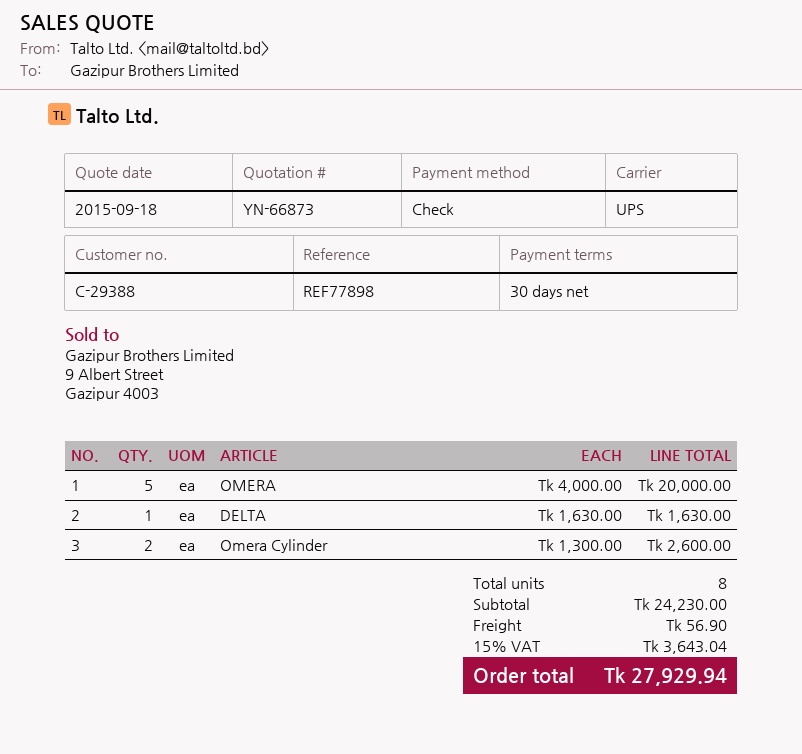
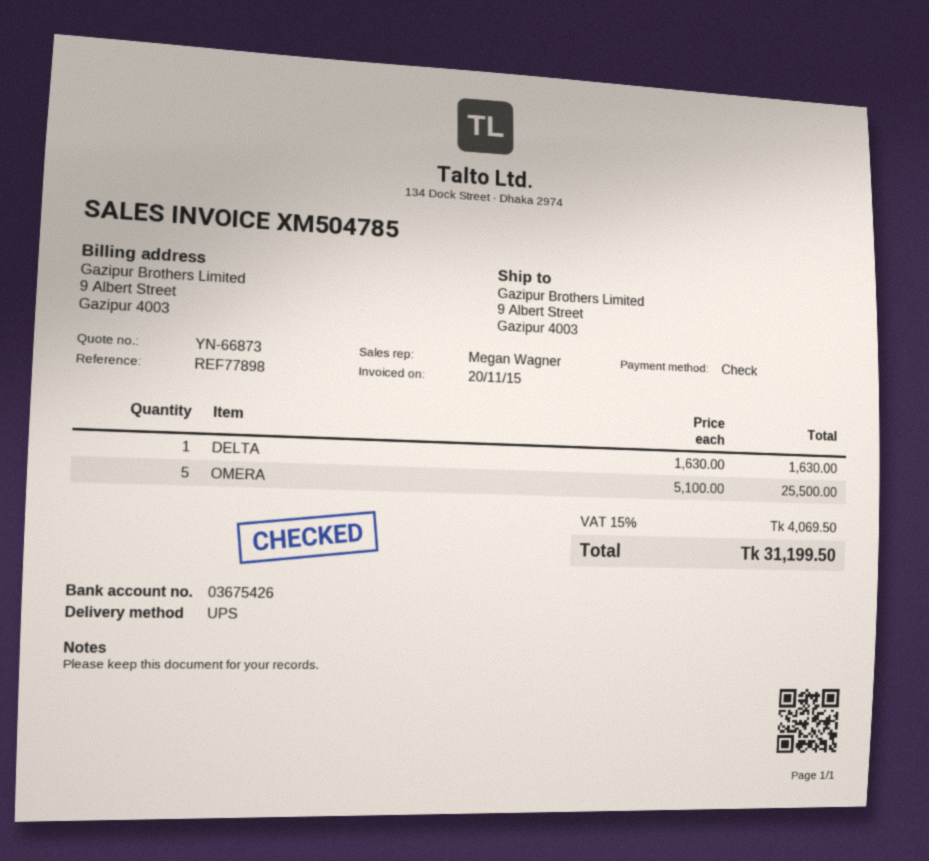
OMERA: 5 x 4000.00 = 20000.00 -> 5 x 5100.00 = 25500.00
Omera Cylinder: 2 x 1300.00 = 2600.00 -> none
shipping: 56.90 -> none
tax: 15% = 3643.04 -> 15% = 4069.50
total: 27929.94 -> 31199.50

